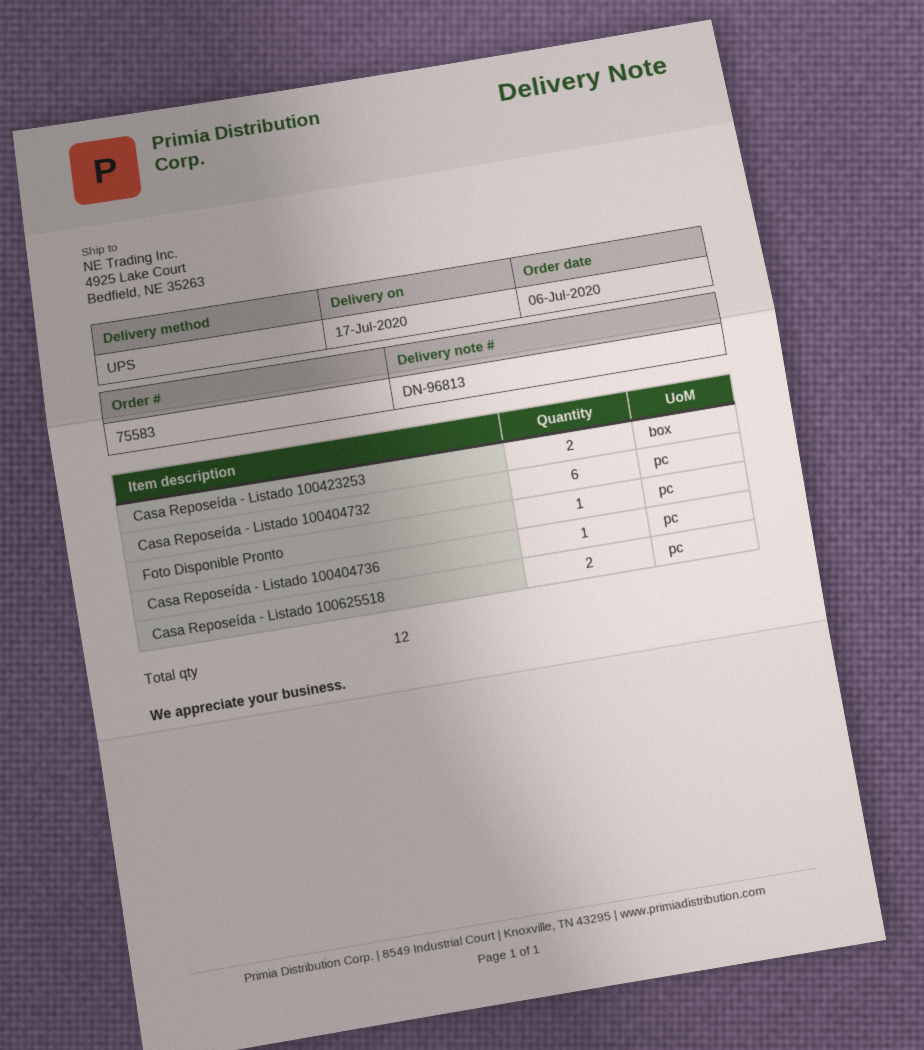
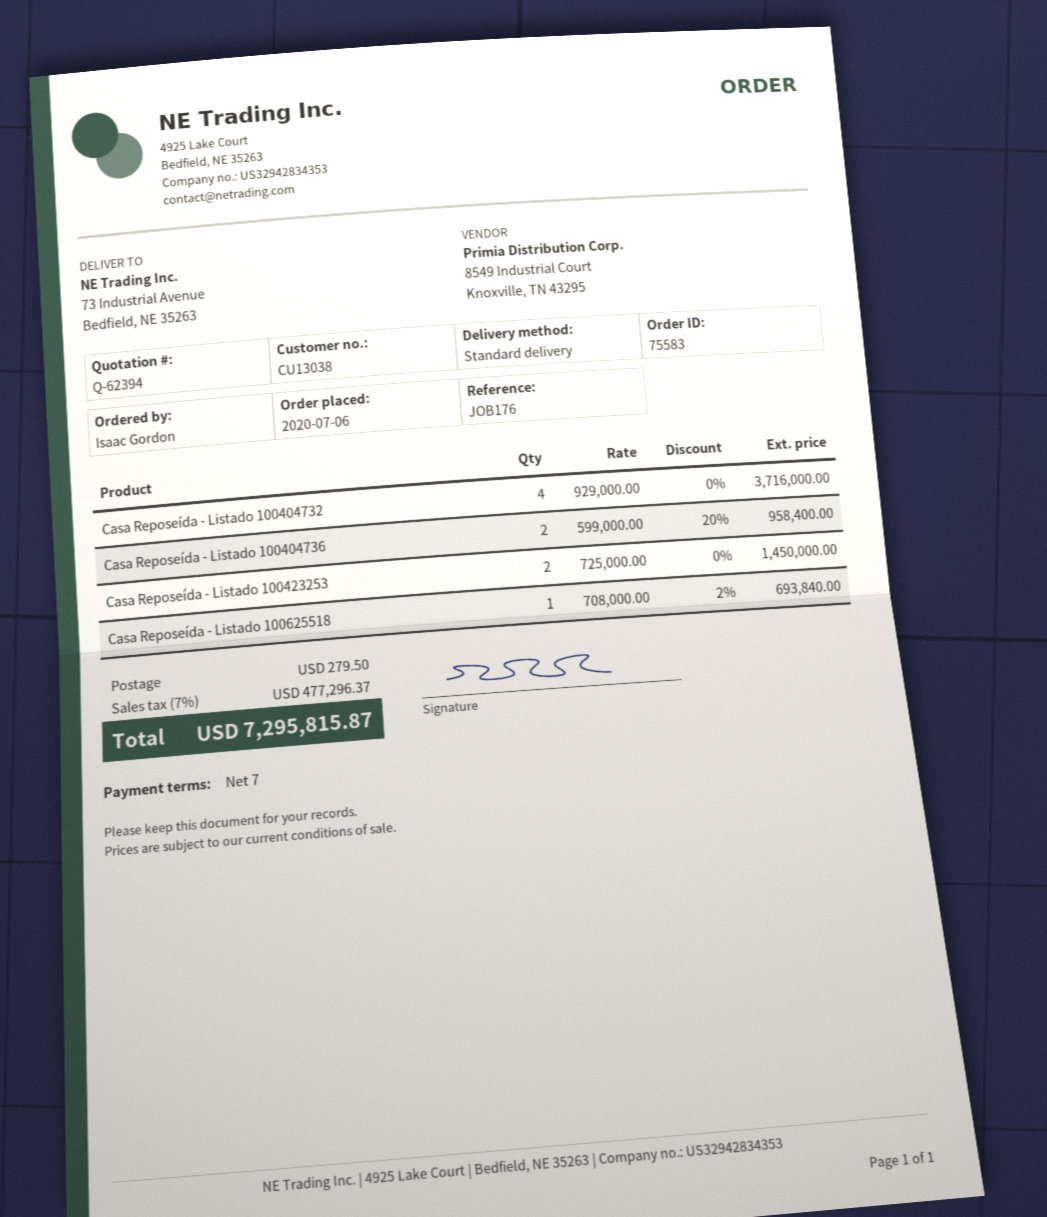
shipping method: UPS -> standard
ship to: 4925 Lake Court, Bedfield, NE 35263 -> 73 Industrial Avenue, Bedfield, NE 35263
Casa Reposeída - Listado 100404732: 6 -> 4
Foto Disponible Pronto: 1 -> none
Casa Reposeída - Listado 100404736: 1 -> 2
Casa Reposeída - Listado 100625518: 2 -> 1

